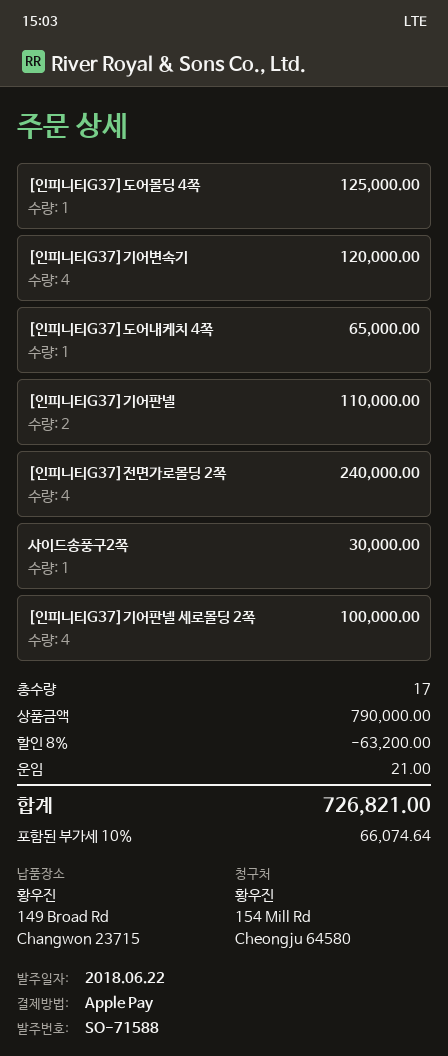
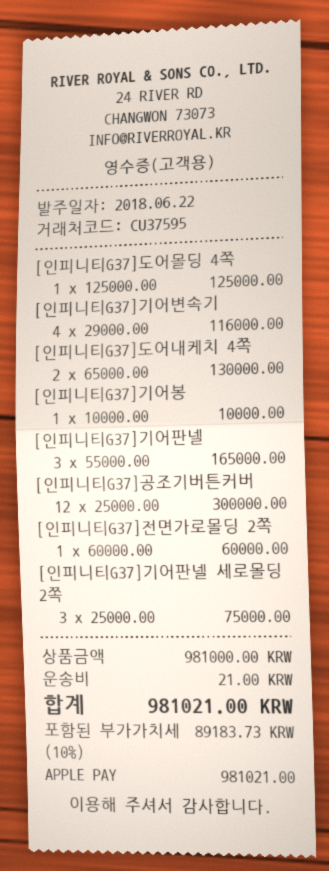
[인피니티G37]기어변속기: 4 for 120000.00 -> 4 for 116000.00
[인피니티G37]도어내케치 4쪽: 1 for 65000.00 -> 2 for 130000.00
[인피니티G37]기어판넬: 2 for 110000.00 -> 3 for 165000.00
[인피니티G37]전면가로몰딩 2쪽: 4 for 240000.00 -> 1 for 60000.00
사이드송풍구2쪽: 1 for 30000.00 -> none
[인피니티G37]기어판넬 세로몰딩 2쪽: 4 for 100000.00 -> 3 for 75000.00
[인피니티G37]기어봉: none -> 1 for 10000.00
[인피니티G37]공조기버튼커버: none -> 12 for 300000.00
subtotal: 790000.00 -> 981000.00
discount: 8% = 63200.00 -> none
tax: 10% = 66074.64 -> 10% = 89183.73
total: 726821.00 -> 981021.00

